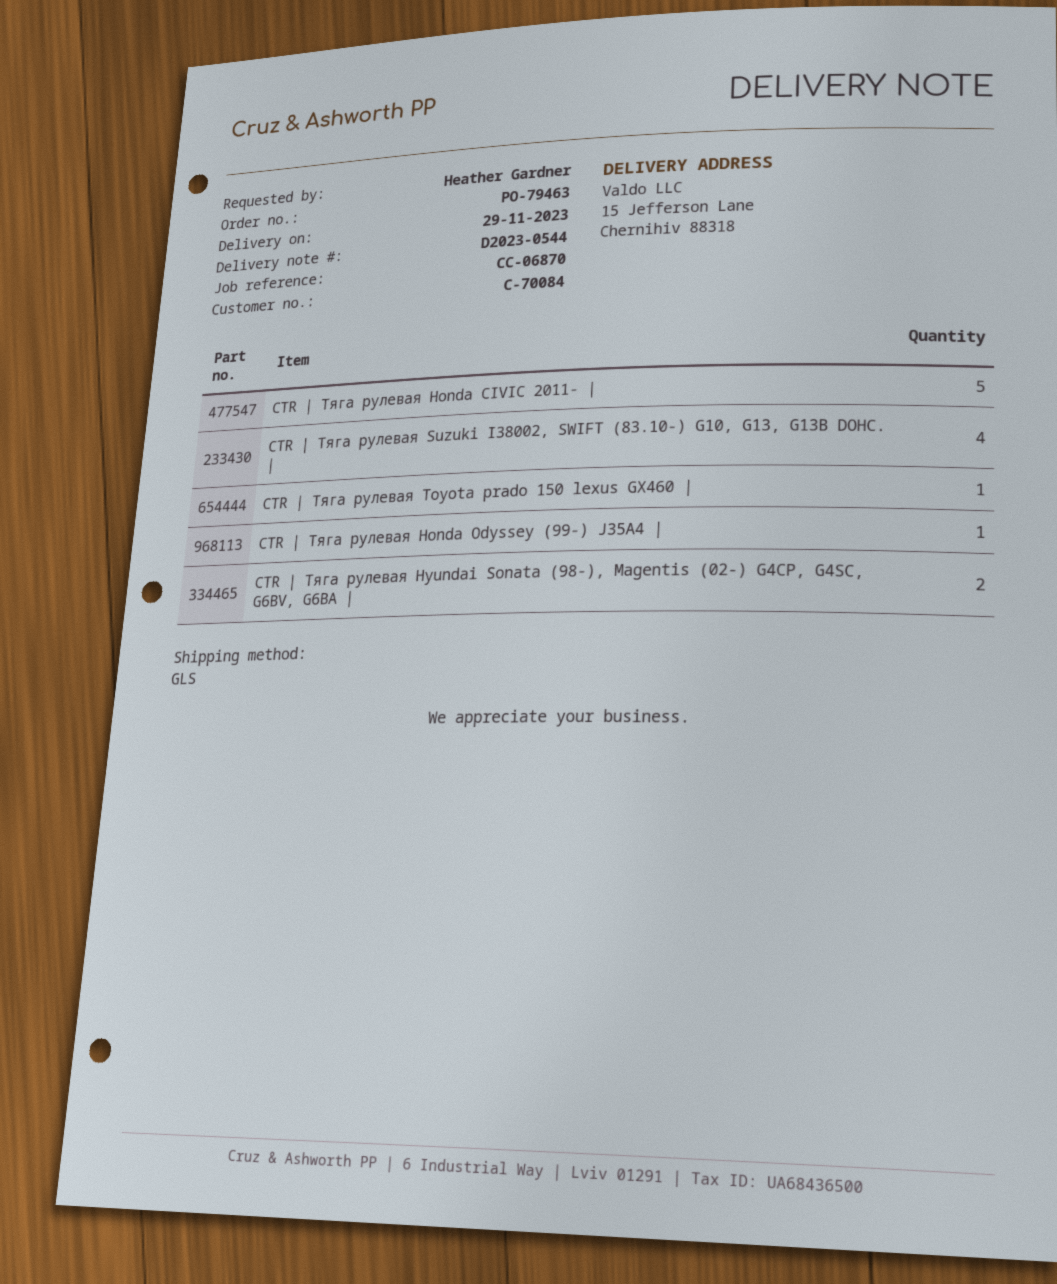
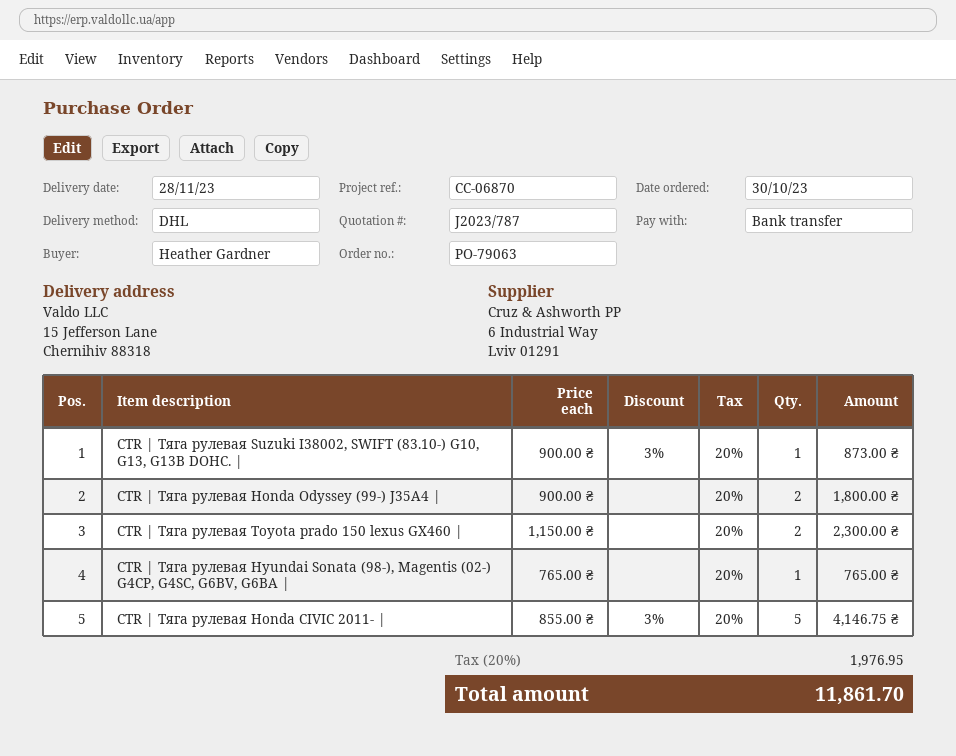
order number: PO-79463 -> PO-79063
delivery date: 2023-11-29 -> 2023-11-28
shipping method: GLS -> DHL
CTR | Тяга рулевая Suzuki I38002, SWIFT (83.10-) G10, G13, G13B DOHC. |: 4 -> 1
CTR | Тяга рулевая Toyota prado 150 lexus GX460 |: 1 -> 2
CTR | Тяга рулевая Honda Odyssey (99-) J35A4 |: 1 -> 2
CTR | Тяга рулевая Hyundai Sonata (98-), Magentis (02-) G4CP, G4SC, G6BV, G6BA |: 2 -> 1

